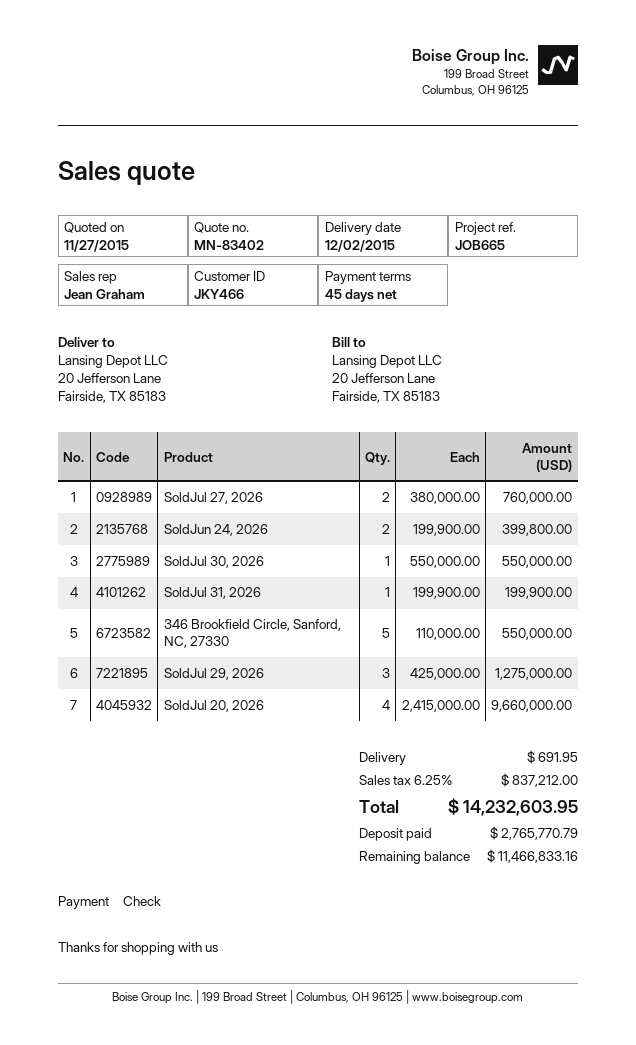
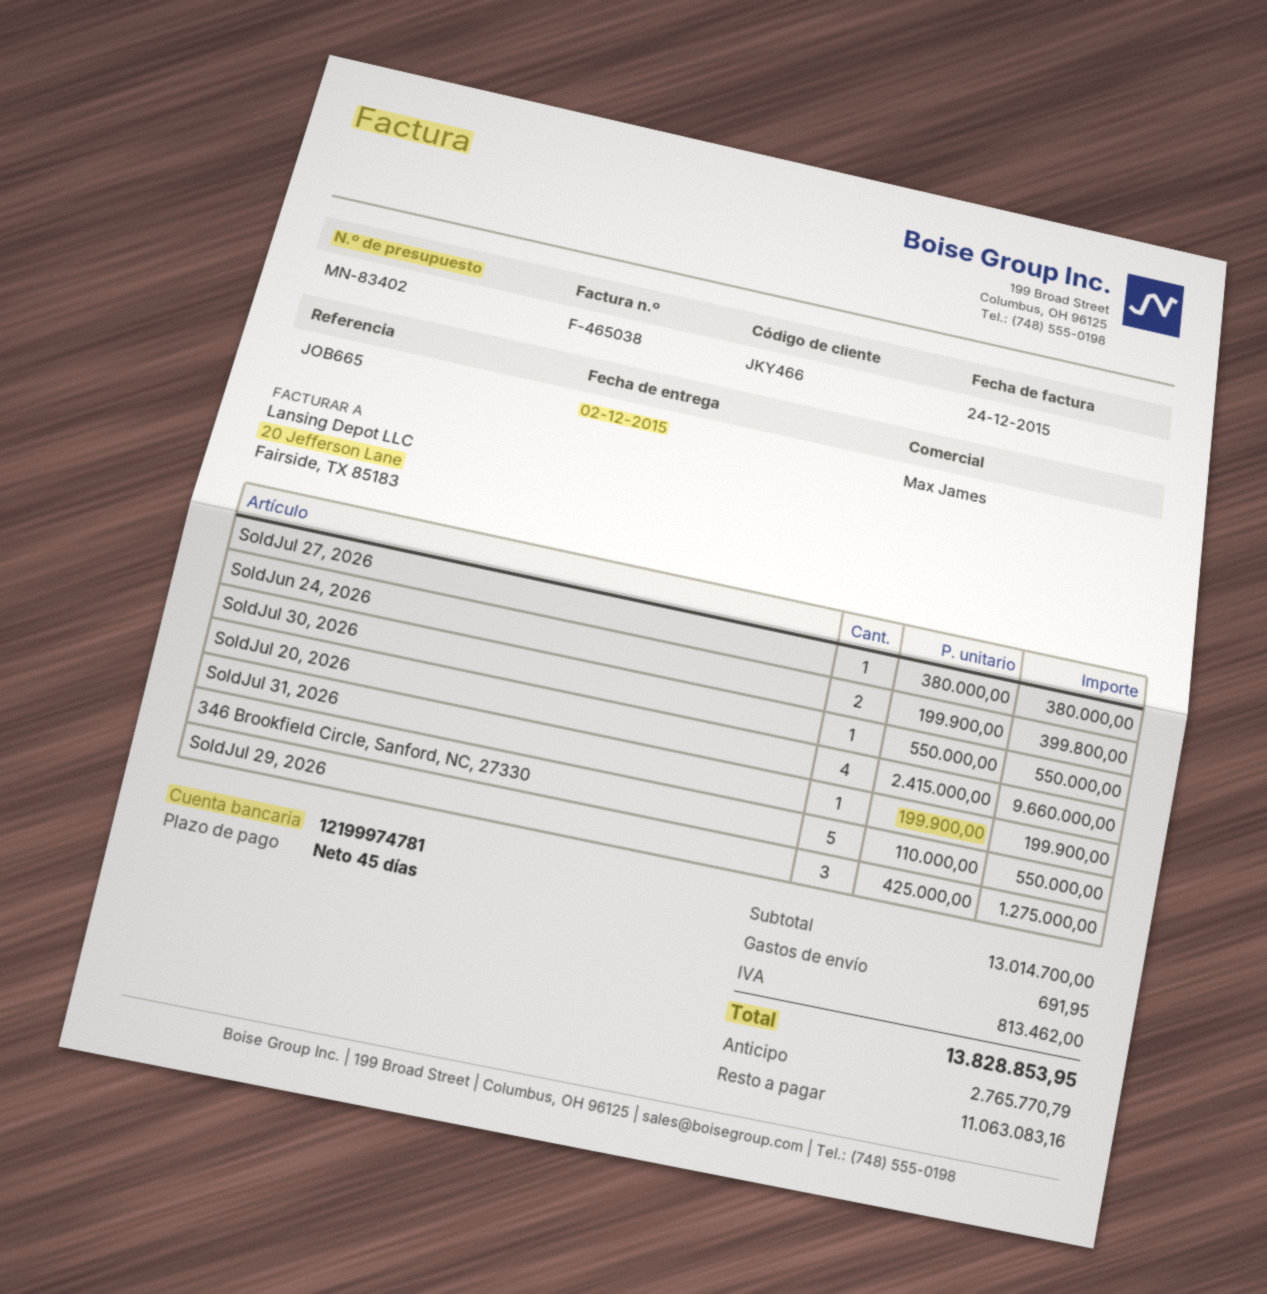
sales rep: Jean Graham -> Max James
SoldJul 27, 2026: 2 x 380000.00 = 760000.00 -> 1 x 380000.00 = 380000.00
tax: 837212.00 -> 813462.00
total: 14232603.95 -> 13828853.95
balance: 11466833.16 -> 11063083.16

